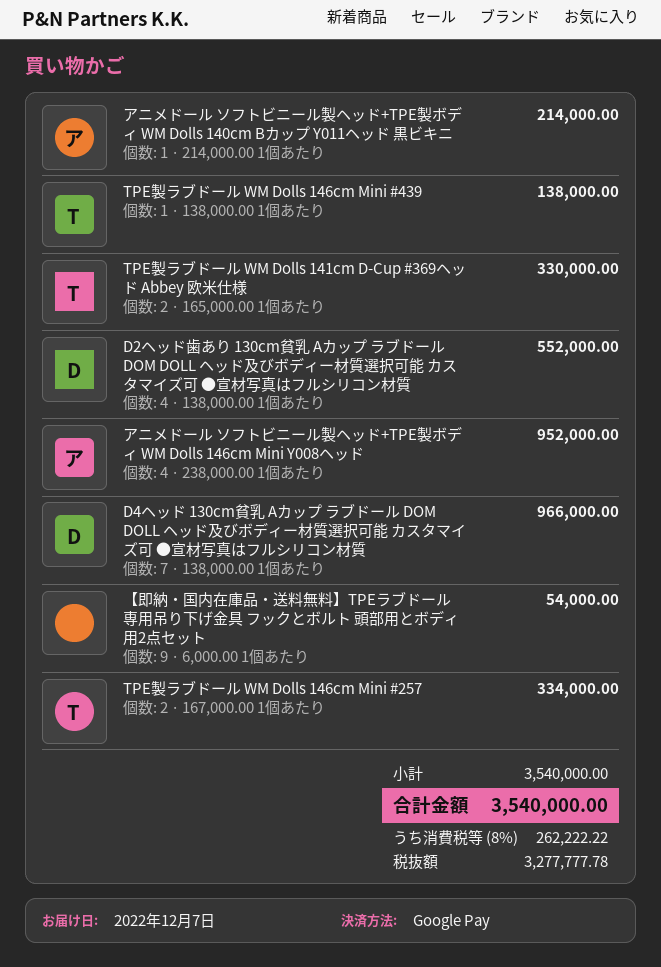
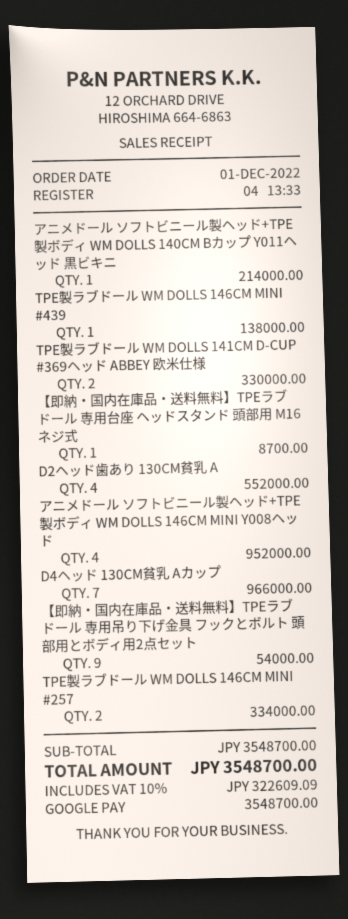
【即納・国内在庫品・送料無料】TPEラブドール 専用台座 ヘッドスタンド 頭部用 M16ネジ式: none -> 1 for 8700.00
subtotal: 3540000.00 -> 3548700.00
tax: 8% = 262222.22 -> 10% = 322609.09
total: 3540000.00 -> 3548700.00

